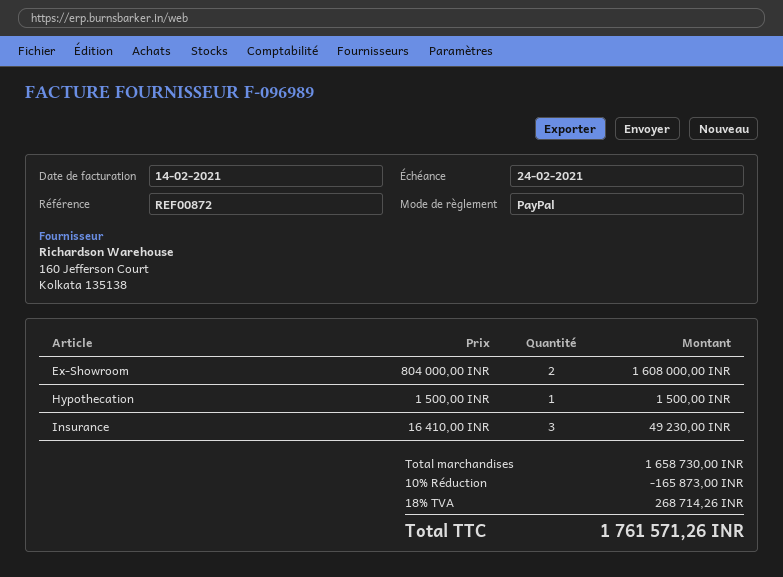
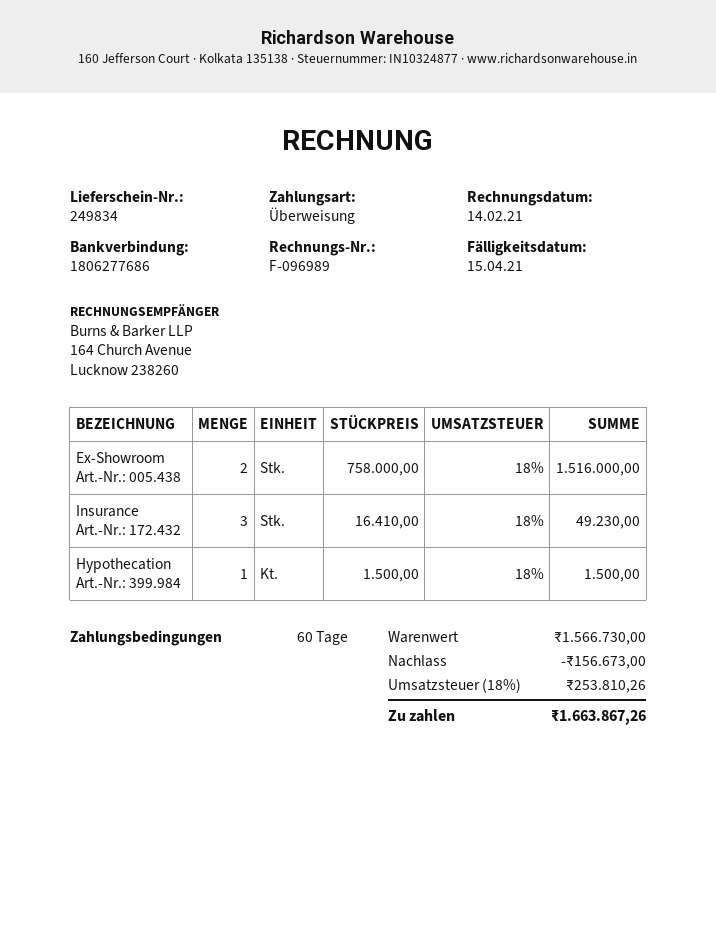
due date: 2021-02-24 -> 2021-04-15
payment method: PayPal -> bank transfer
Ex-Showroom: 2 x 804000.00 = 1608000.00 -> 2 x 758000.00 = 1516000.00
subtotal: 1658730.00 -> 1566730.00
discount: 165873.00 -> 156673.00
tax: 18% = 268714.26 -> 18% = 253810.26
total: 1761571.26 -> 1663867.26

